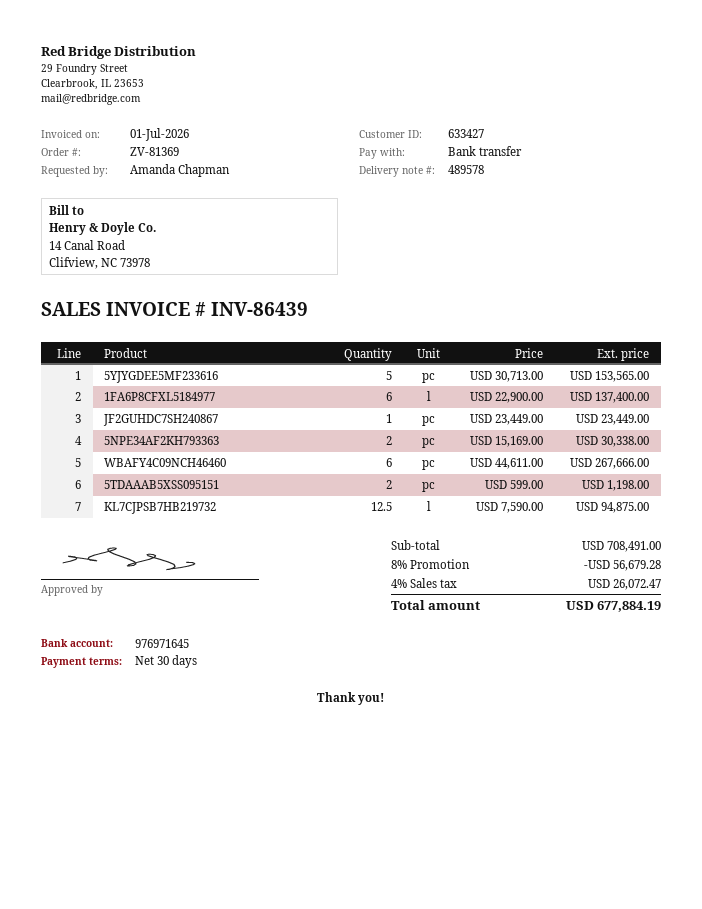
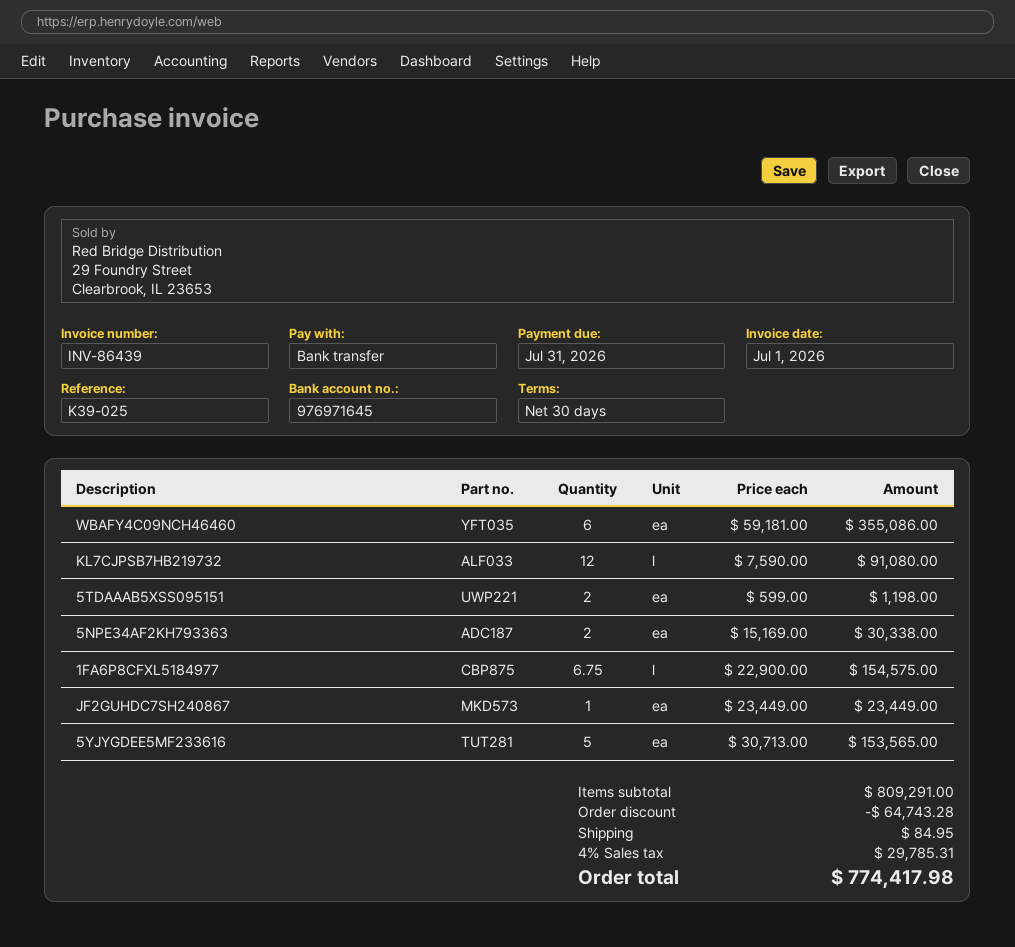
1FA6P8CFXL5184977: 6 x 22900.00 = 137400.00 -> 6.75 x 22900.00 = 154575.00
WBAFY4C09NCH46460: 6 x 44611.00 = 267666.00 -> 6 x 59181.00 = 355086.00
KL7CJPSB7HB219732: 12.5 x 7590.00 = 94875.00 -> 12 x 7590.00 = 91080.00
subtotal: 708491.00 -> 809291.00
discount: 56679.28 -> 64743.28
shipping: none -> 84.95
tax: 4% = 26072.47 -> 4% = 29785.31
total: 677884.19 -> 774417.98

